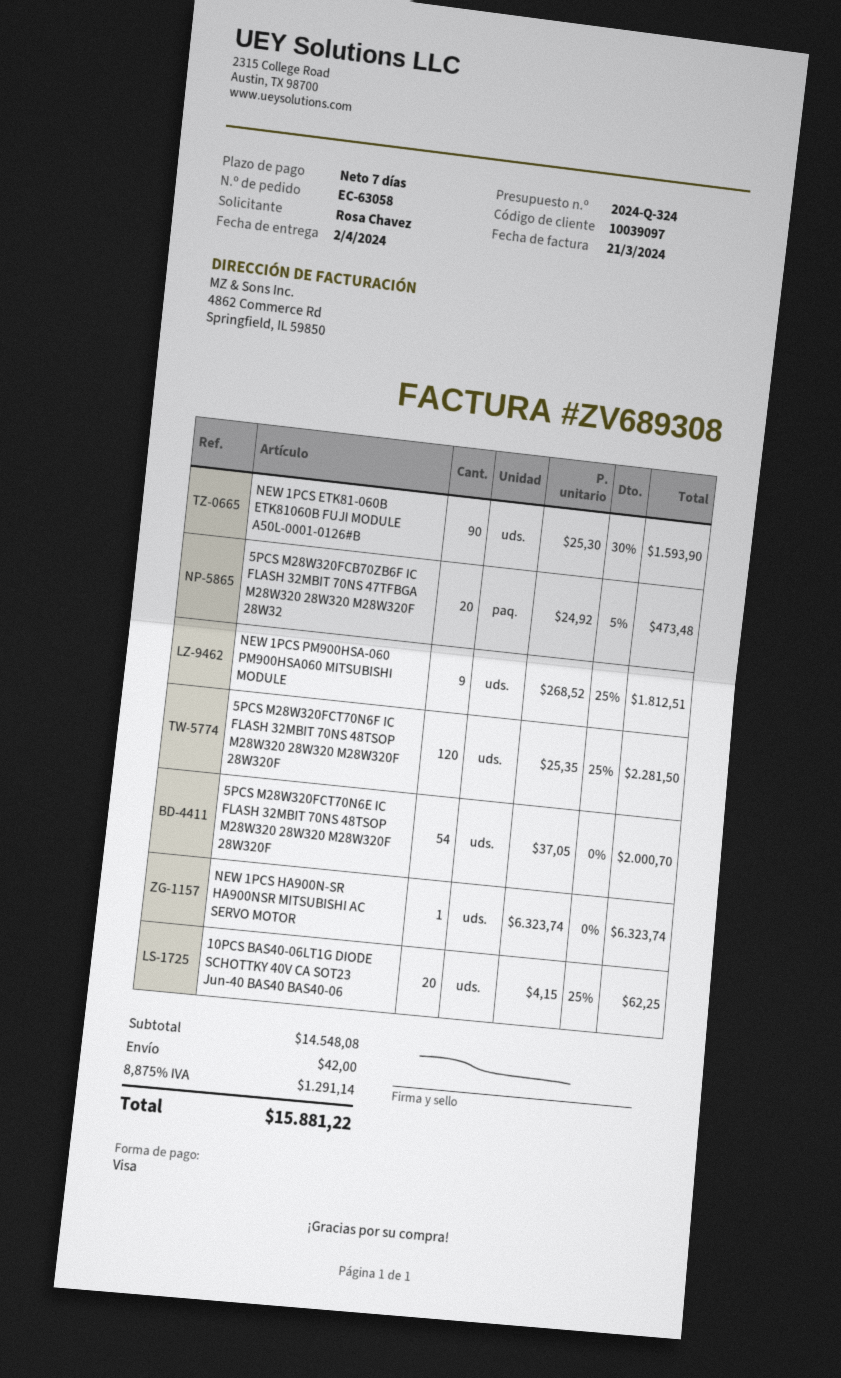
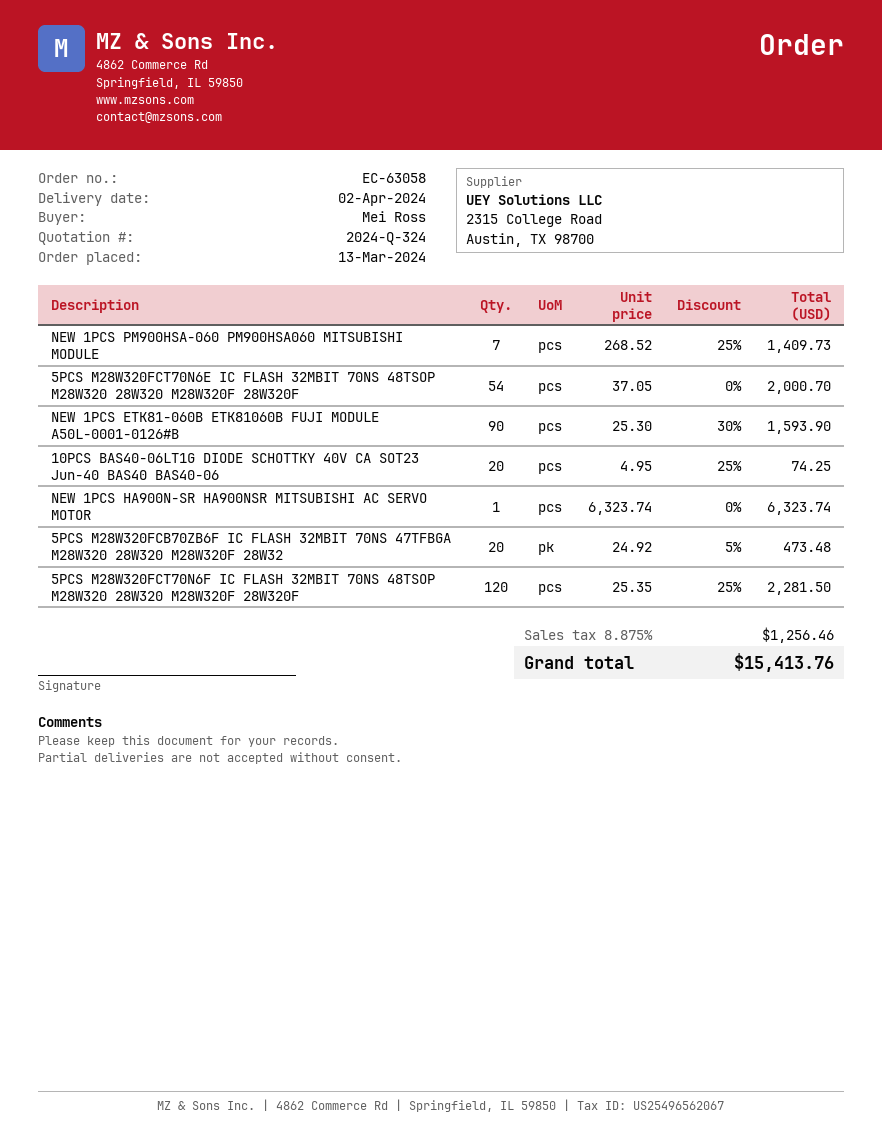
ordered by: Rosa Chavez -> Mei Ross
NEW 1PCS PM900HSA-060 PM900HSA060 MITSUBISHI MODULE: 9 x 268.52 - 25% = 1812.51 -> 7 x 268.52 - 25% = 1409.73
10PCS BAS40-06LT1G DIODE SCHOTTKY 40V CA SOT23 Jun-40 BAS40 BAS40-06: 20 x 4.15 - 25% = 62.25 -> 20 x 4.95 - 25% = 74.25
shipping: 42.00 -> none
tax: 8.875% = 1291.14 -> 8.875% = 1256.46
total: 15881.22 -> 15413.76

